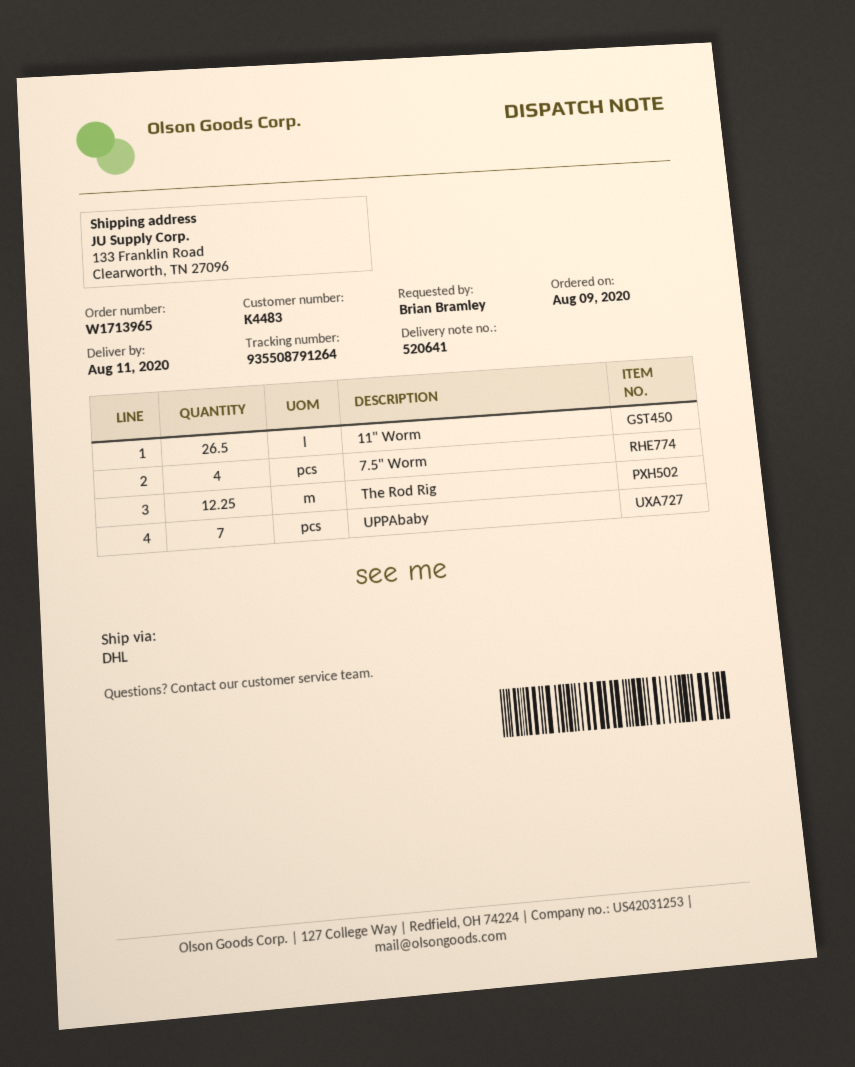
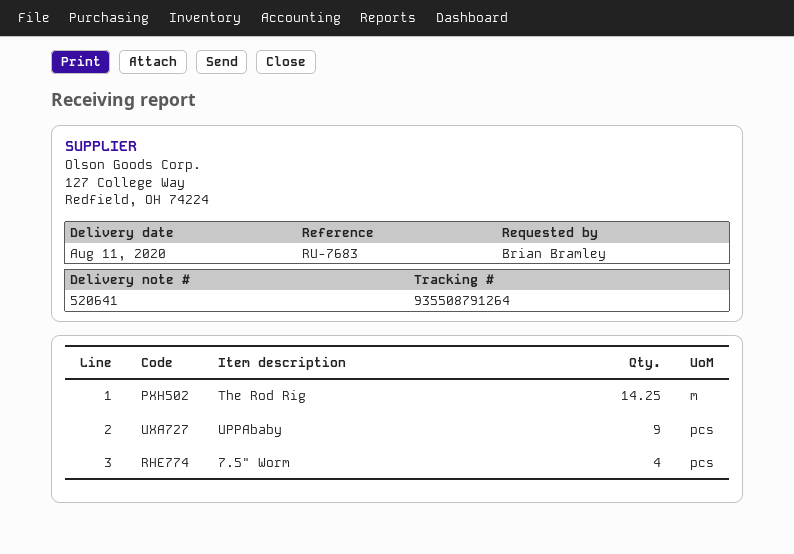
11" Worm: 26.5 -> none
The Rod Rig: 12.25 -> 14.25
UPPAbaby: 7 -> 9

